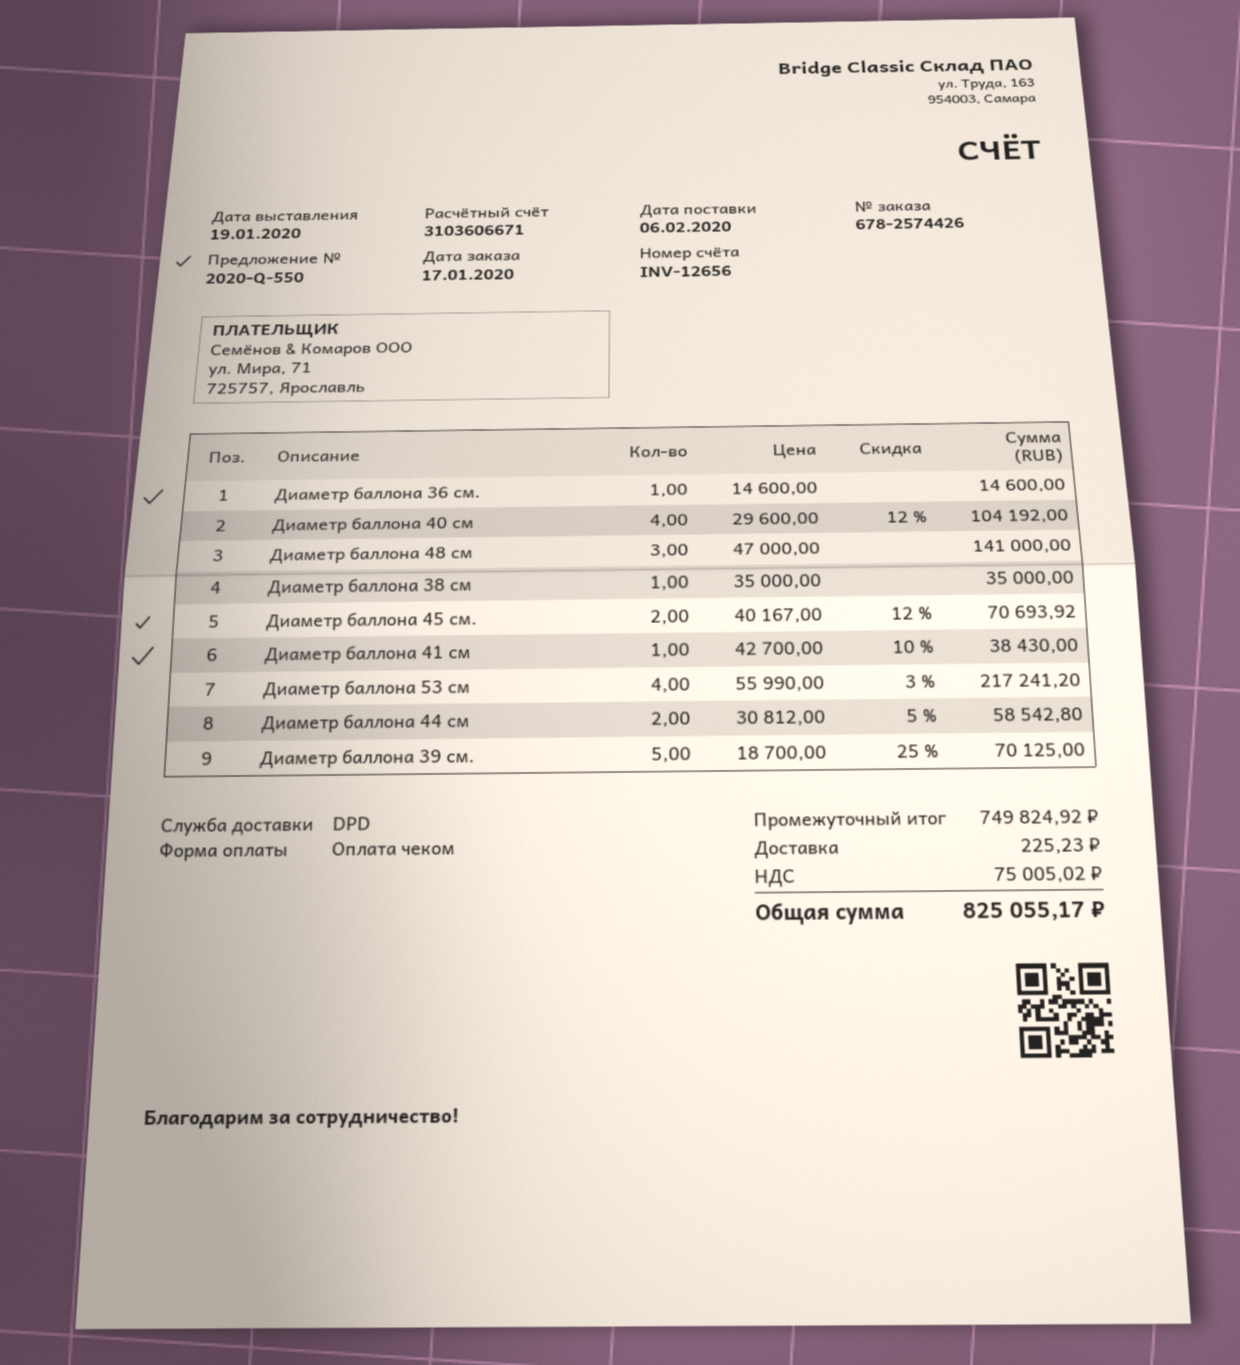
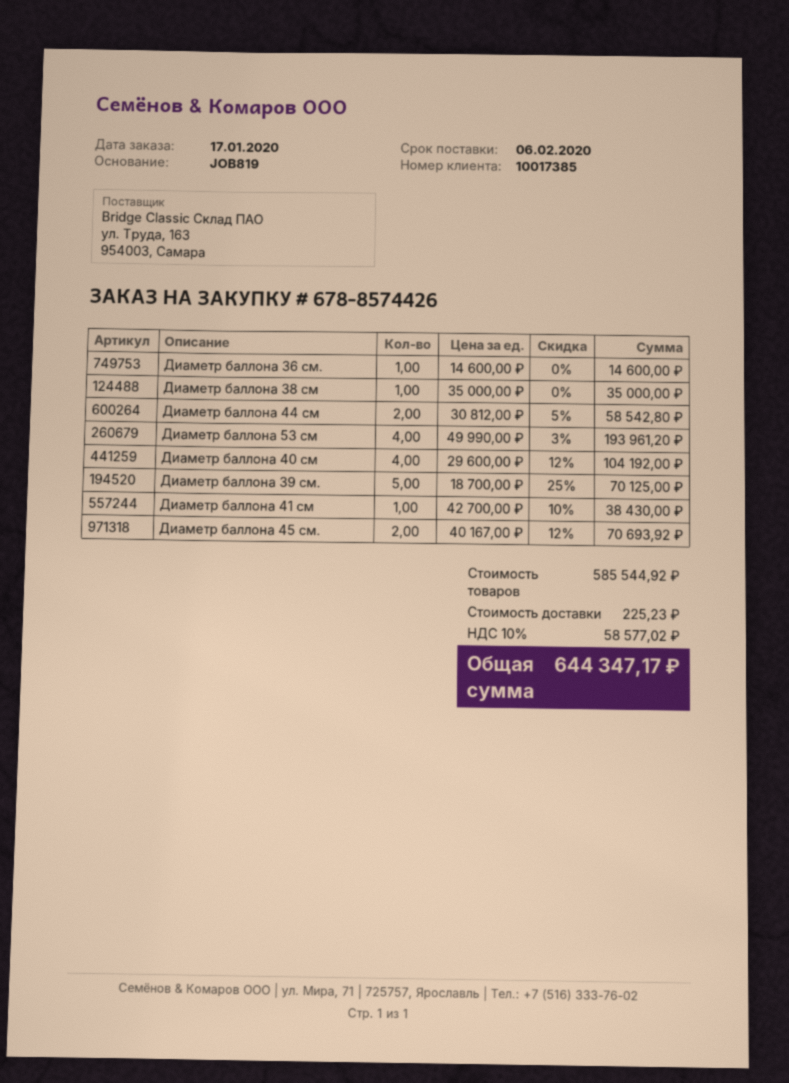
order number: 678-2574426 -> 678-8574426
Диаметр баллона 48 см: 3 x 47000.00 = 141000.00 -> none
Диаметр баллона 53 см: 4 x 55990.00 - 3% = 217241.20 -> 4 x 49990.00 - 3% = 193961.20
subtotal: 749824.92 -> 585544.92
tax: 75005.02 -> 58577.02
total: 825055.17 -> 644347.17

